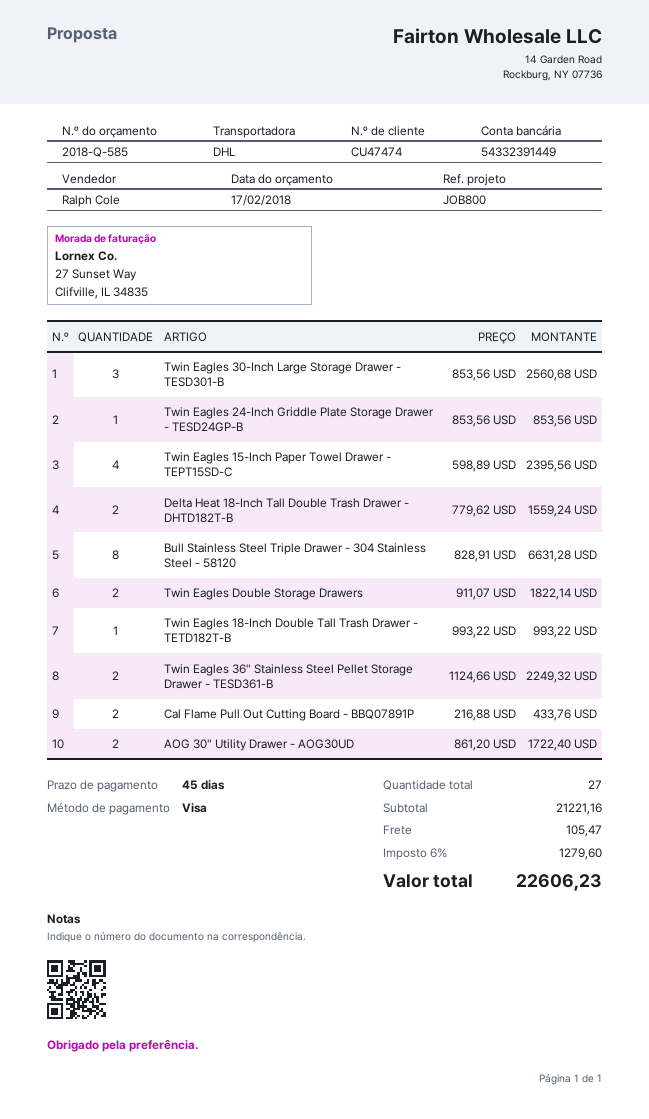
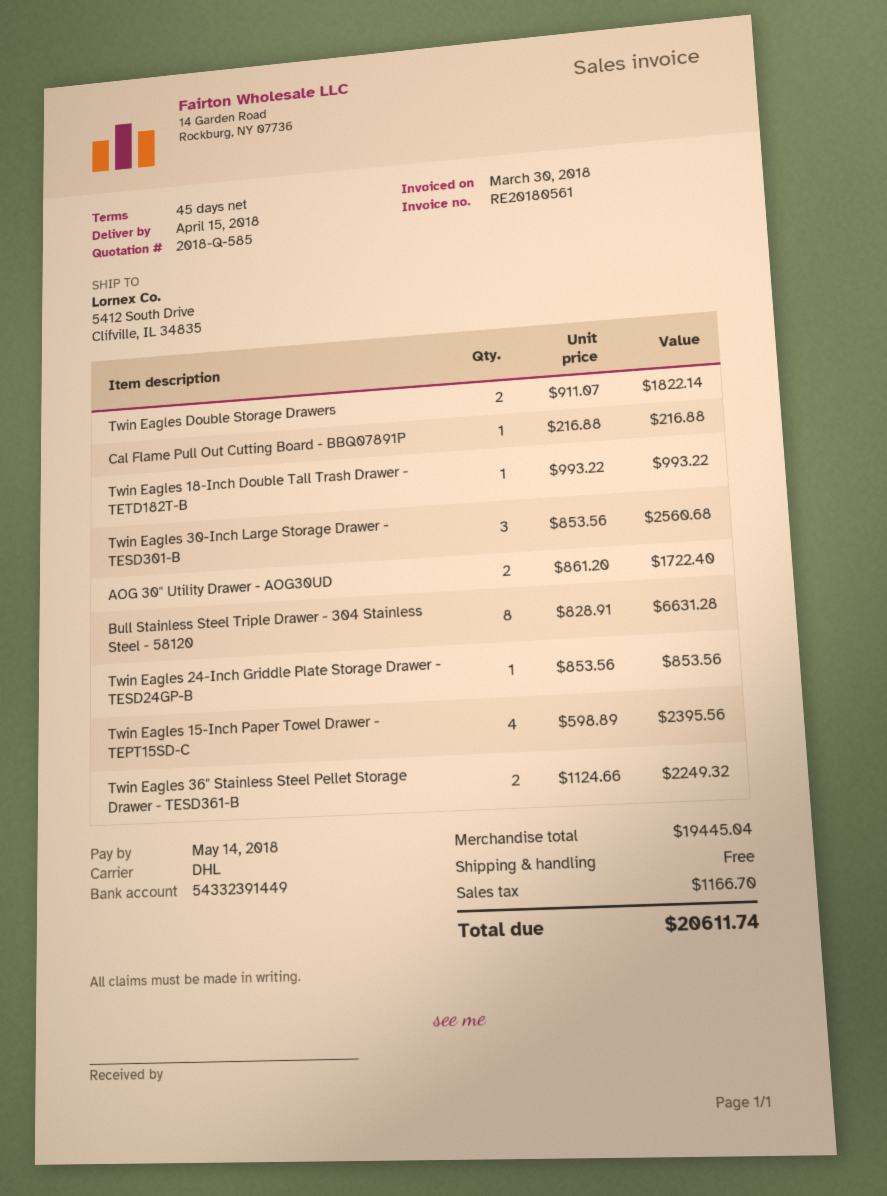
Delta Heat 18-Inch Tall Double Trash Drawer - DHTD182T-B: 2 x 779.62 = 1559.24 -> none
Cal Flame Pull Out Cutting Board - BBQ07891P: 2 x 216.88 = 433.76 -> 1 x 216.88 = 216.88
subtotal: 21221.16 -> 19445.04
shipping: 105.47 -> 0.00
tax: 1279.60 -> 1166.70
total: 22606.23 -> 20611.74

